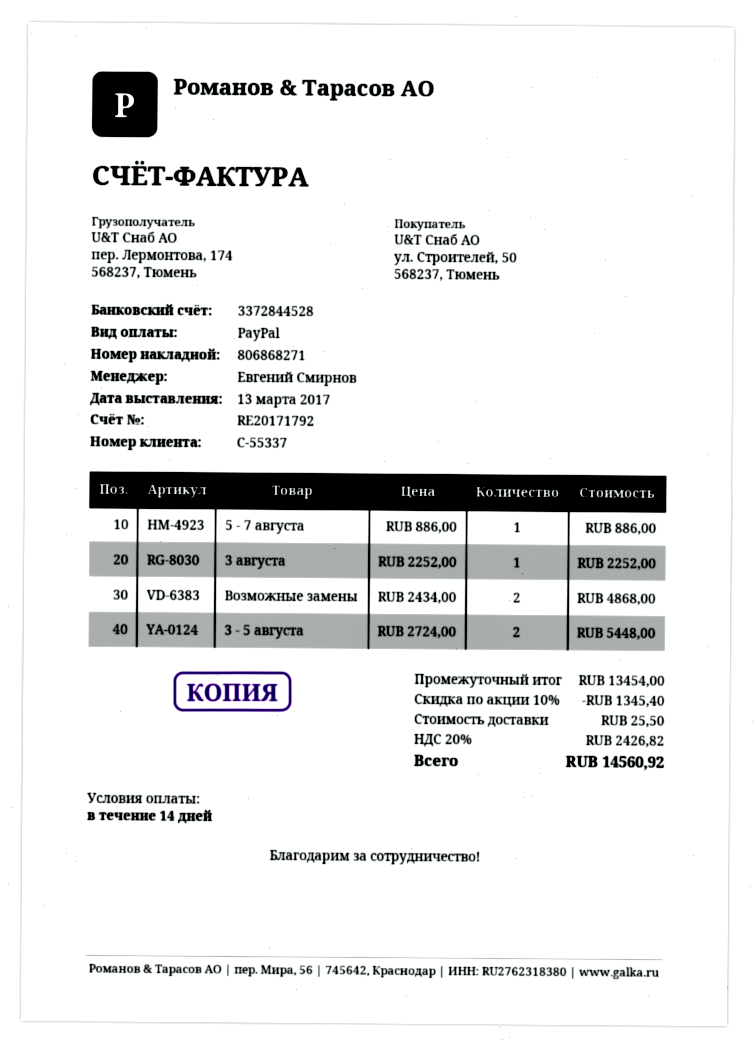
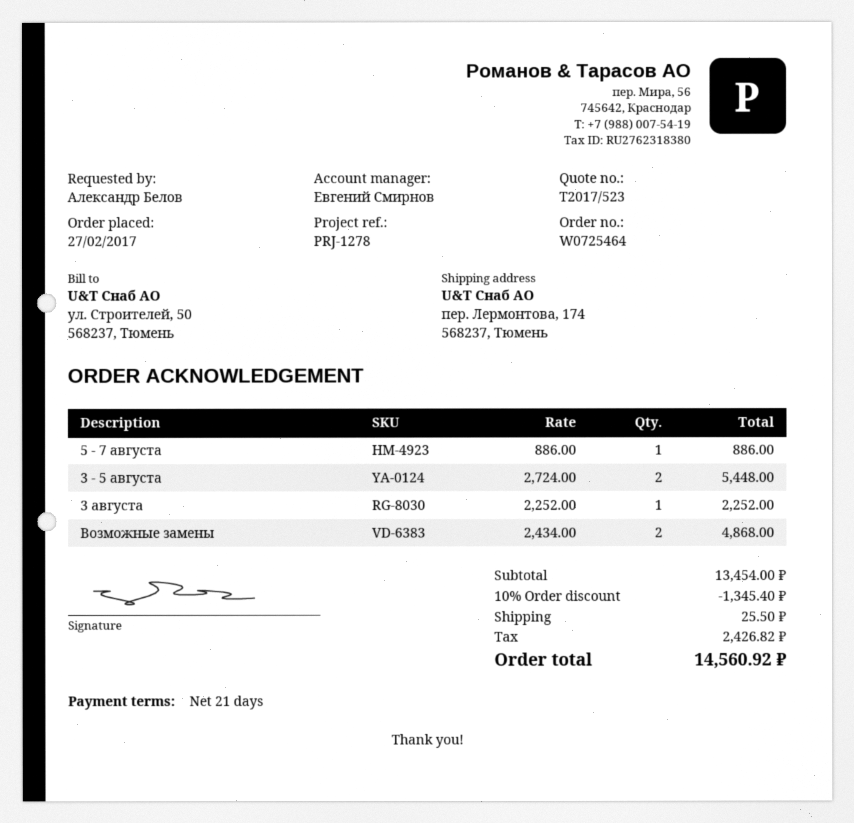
payment terms: 14 days -> 21 days

